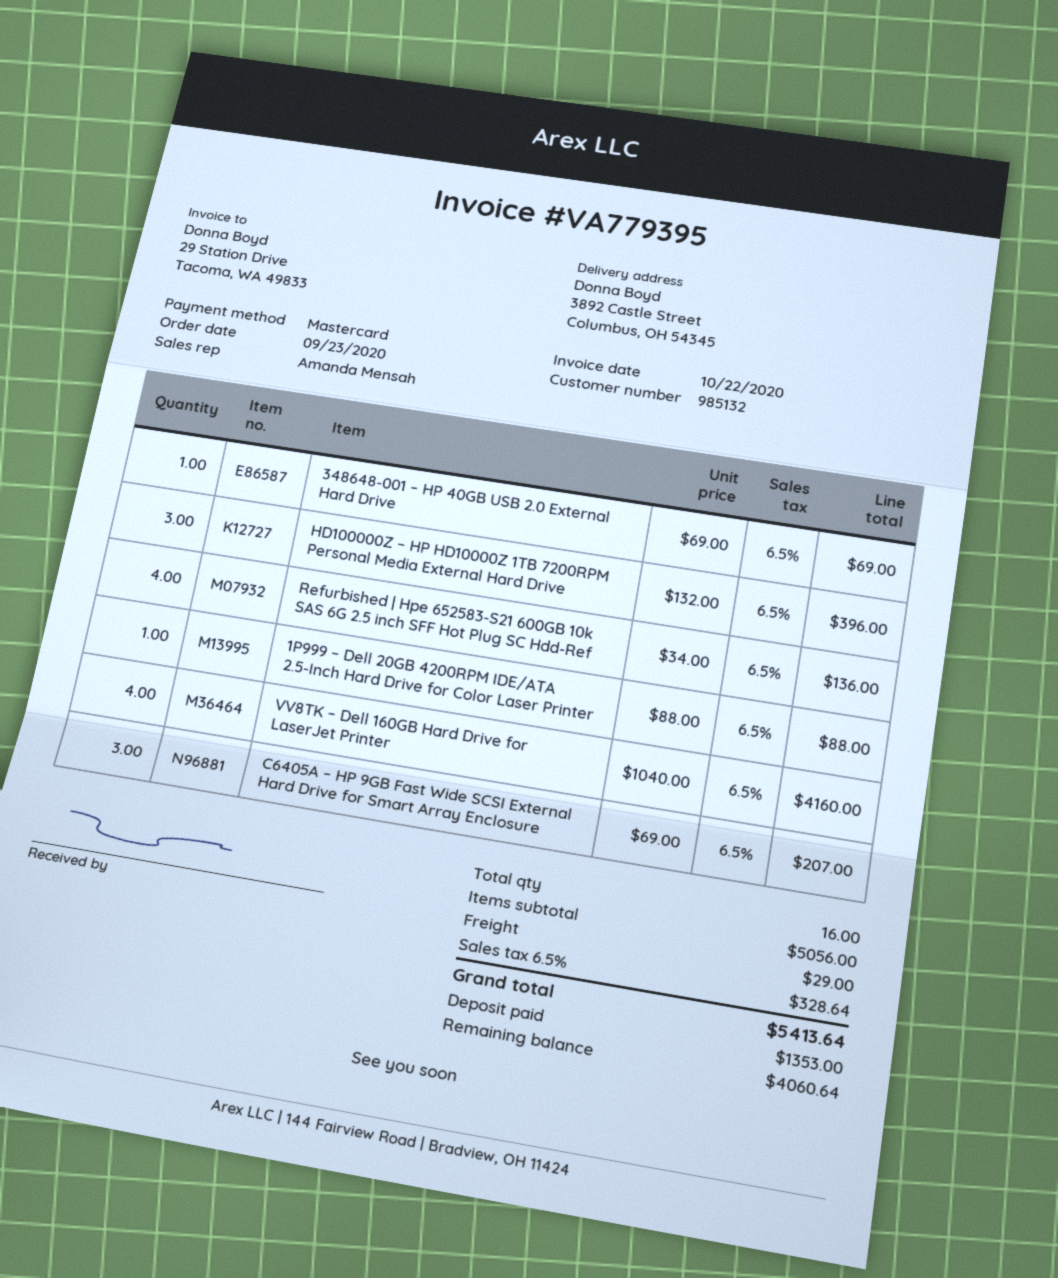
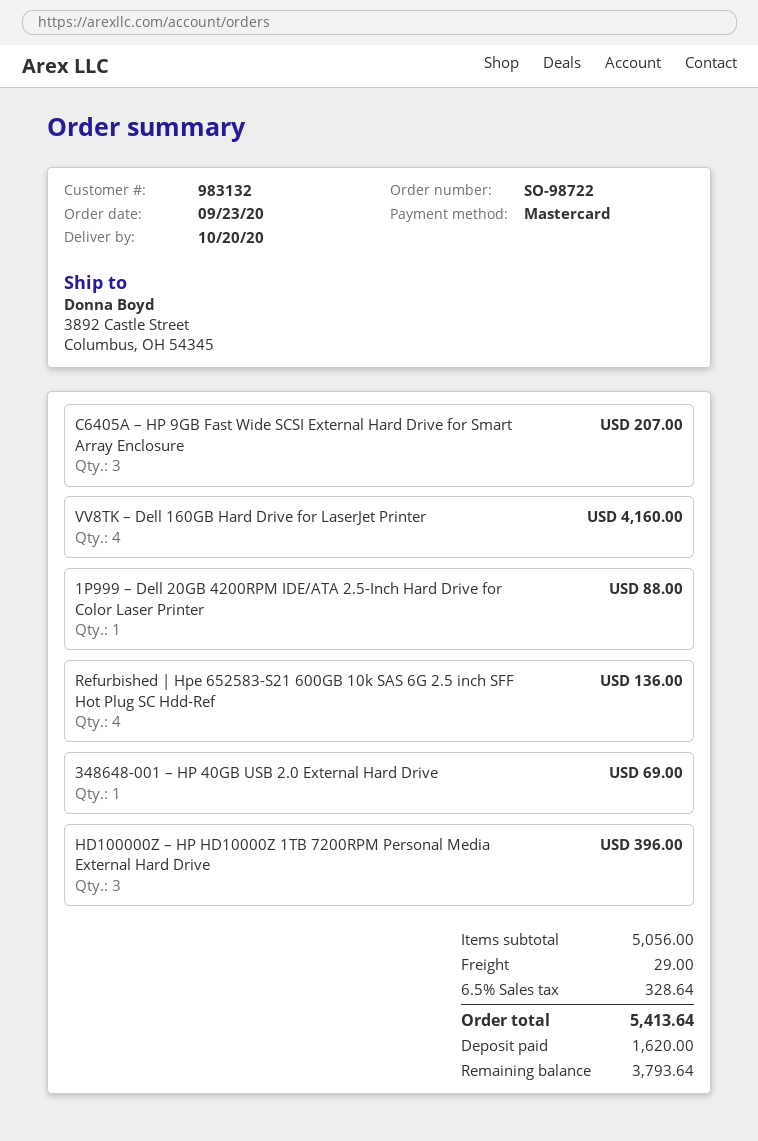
customer number: 985132 -> 983132
deposit: 1353.00 -> 1620.00
balance: 4060.64 -> 3793.64

